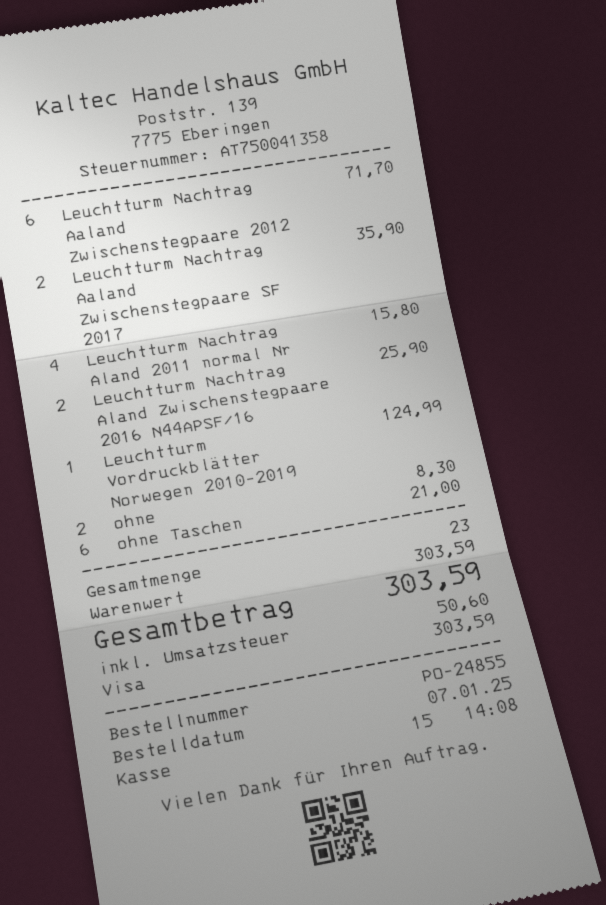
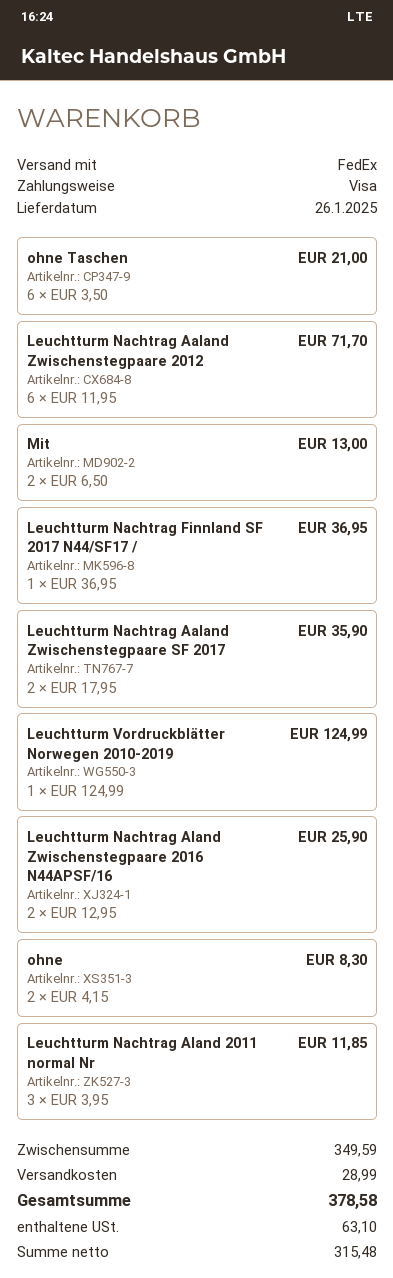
Leuchtturm Nachtrag Aland 2011 normal Nr: 4 for 15.80 -> 3 for 11.85
Mit: none -> 2 for 13.00
Leuchtturm Nachtrag Finnland SF 2017 N44/SF17 /: none -> 1 for 36.95
subtotal: 303.59 -> 349.59
shipping: none -> 28.99
tax: 50.60 -> 63.10
total: 303.59 -> 378.58

